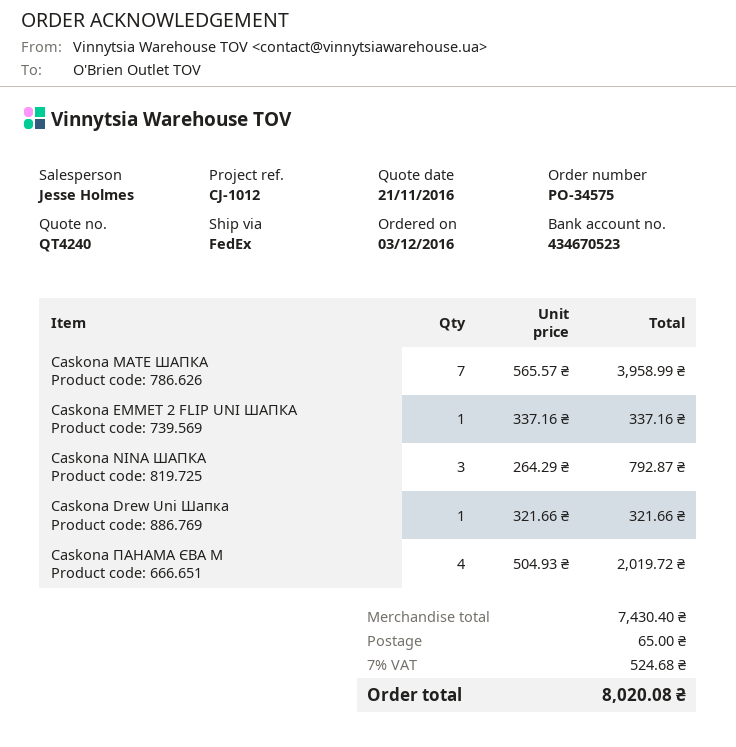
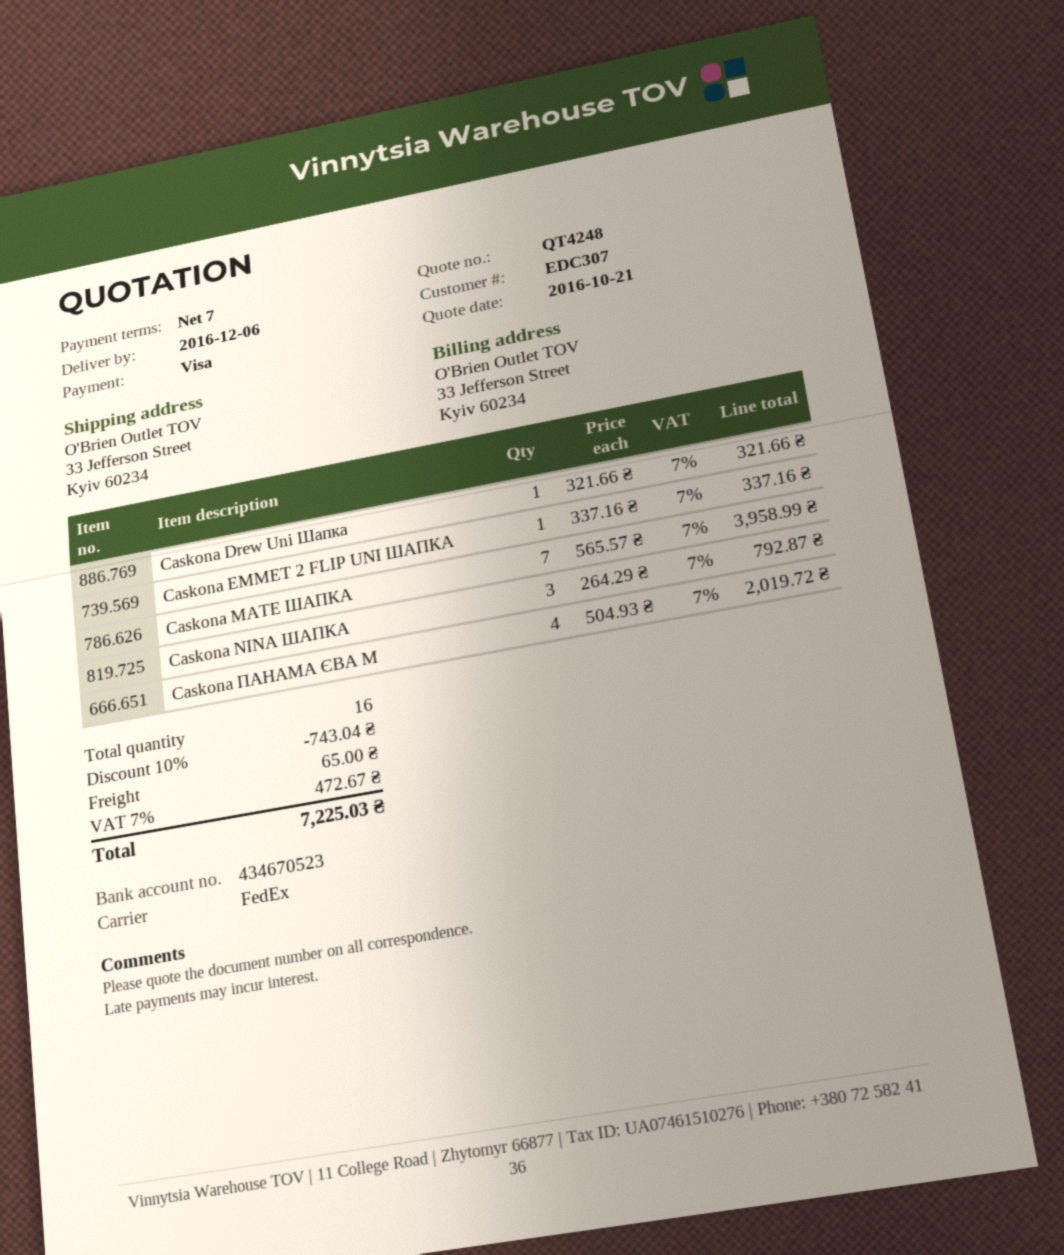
quote number: QT4240 -> QT4248
quote date: 2016-11-21 -> 2016-10-21
discount: none -> 10% = 743.04
tax: 7% = 524.68 -> 7% = 472.67
total: 8020.08 -> 7225.03

